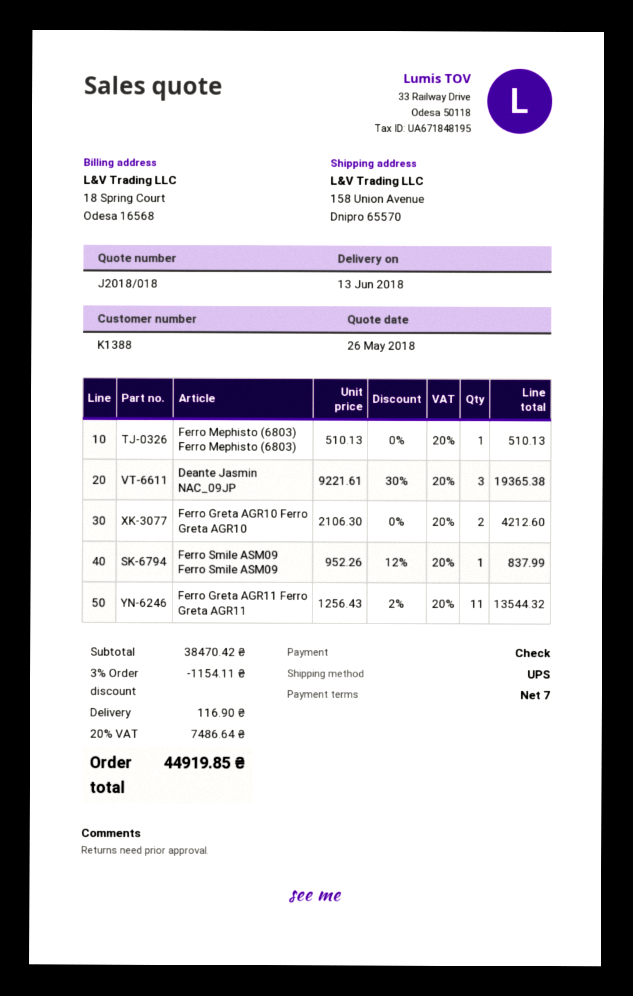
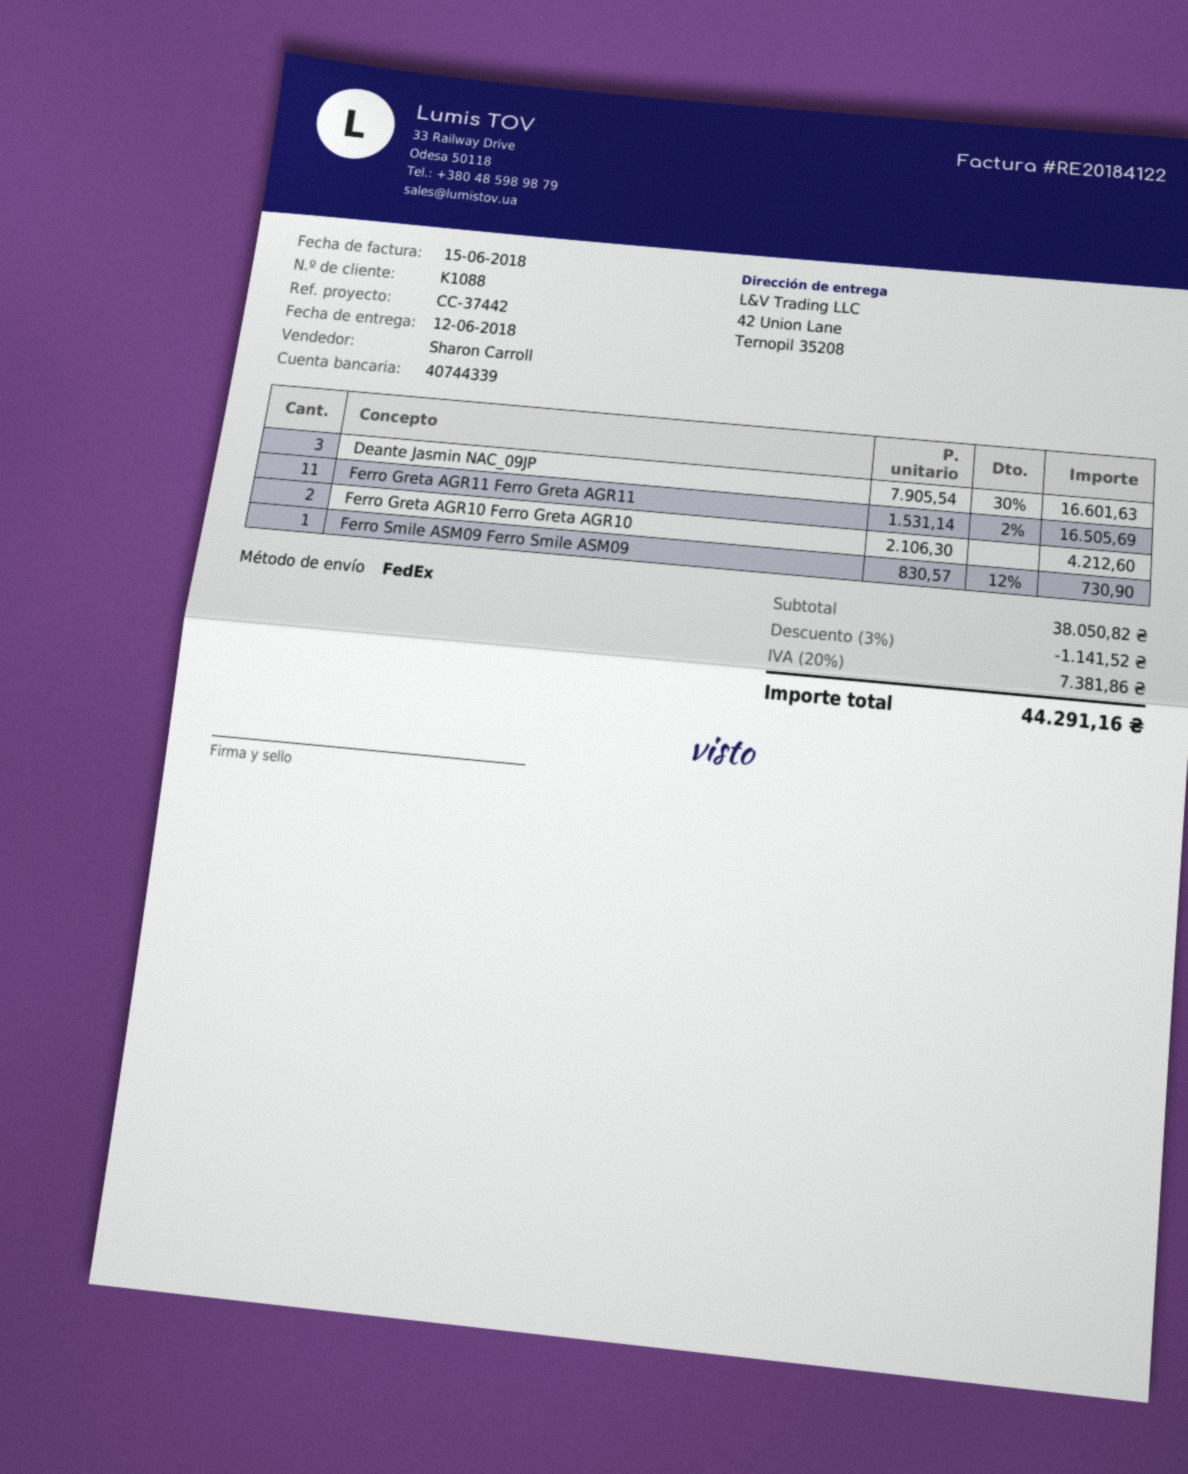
delivery date: 2018-06-13 -> 2018-06-12
customer number: K1388 -> K1088
shipping method: UPS -> FedEx
ship to: 158 Union Avenue, Dnipro 65570 -> 42 Union Lane, Ternopil 35208
Ferro Mephisto (6803) Ferro Mephisto (6803): 1 x 510.13 = 510.13 -> none
Deante Jasmin NAC_09JP: 3 x 9221.61 - 30% = 19365.38 -> 3 x 7905.54 - 30% = 16601.63
Ferro Smile ASM09 Ferro Smile ASM09: 1 x 952.26 - 12% = 837.99 -> 1 x 830.57 - 12% = 730.90
Ferro Greta AGR11 Ferro Greta AGR11: 11 x 1256.43 - 2% = 13544.32 -> 11 x 1531.14 - 2% = 16505.69
subtotal: 38470.42 -> 38050.82
discount: 3% = 1154.11 -> 3% = 1141.52
shipping: 116.90 -> none
tax: 20% = 7486.64 -> 20% = 7381.86
total: 44919.85 -> 44291.16

